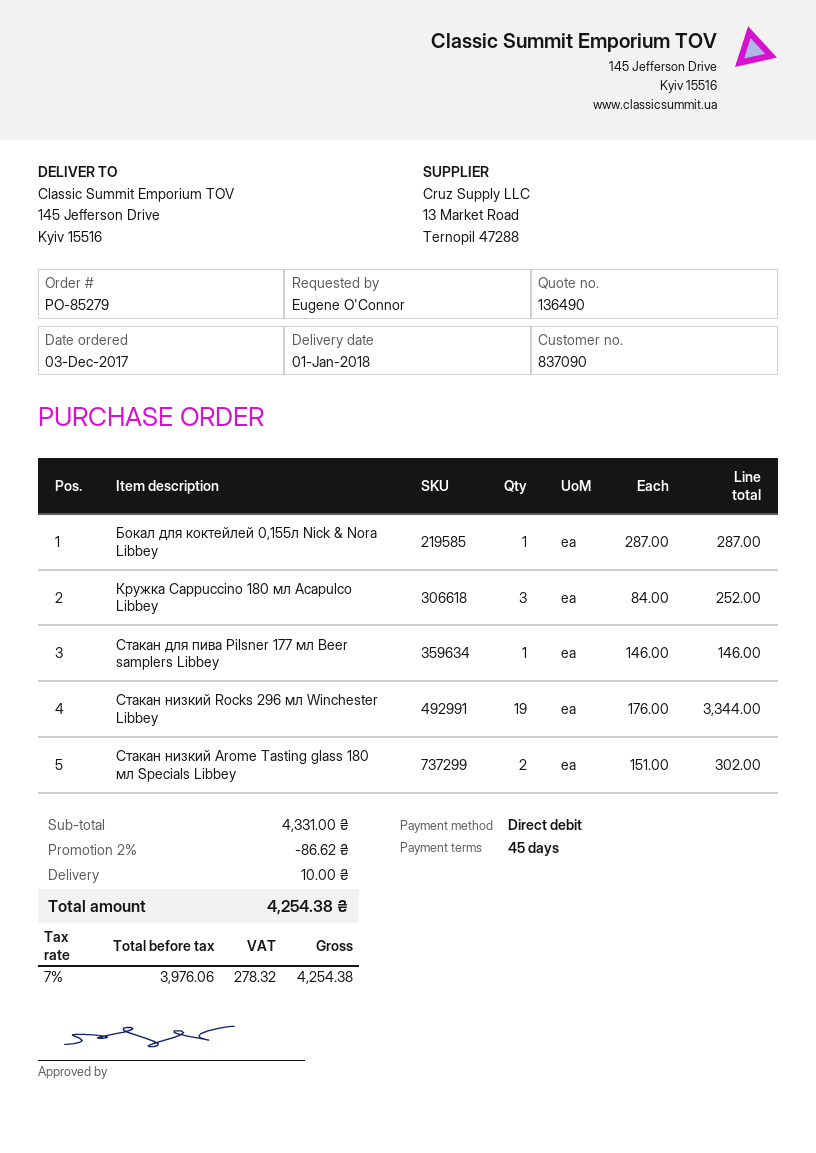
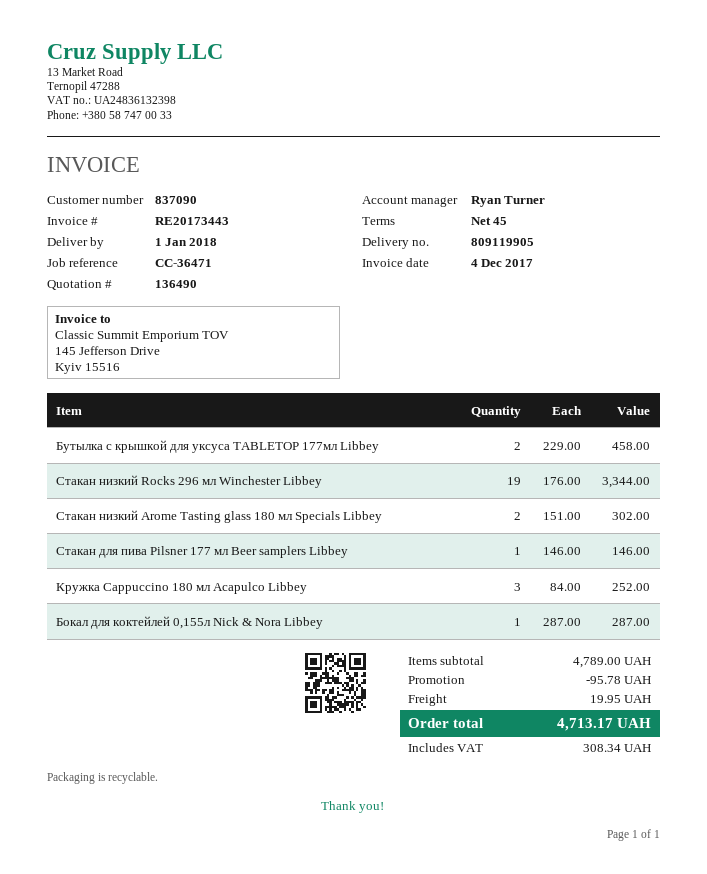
Бутылка с крышкой для уксуса TABLETOP 177мл Libbey: none -> 2 x 229.00 = 458.00
subtotal: 4331.00 -> 4789.00
discount: 86.62 -> 95.78
shipping: 10.00 -> 19.95
tax: 278.32 -> 308.34
total: 4254.38 -> 4713.17

